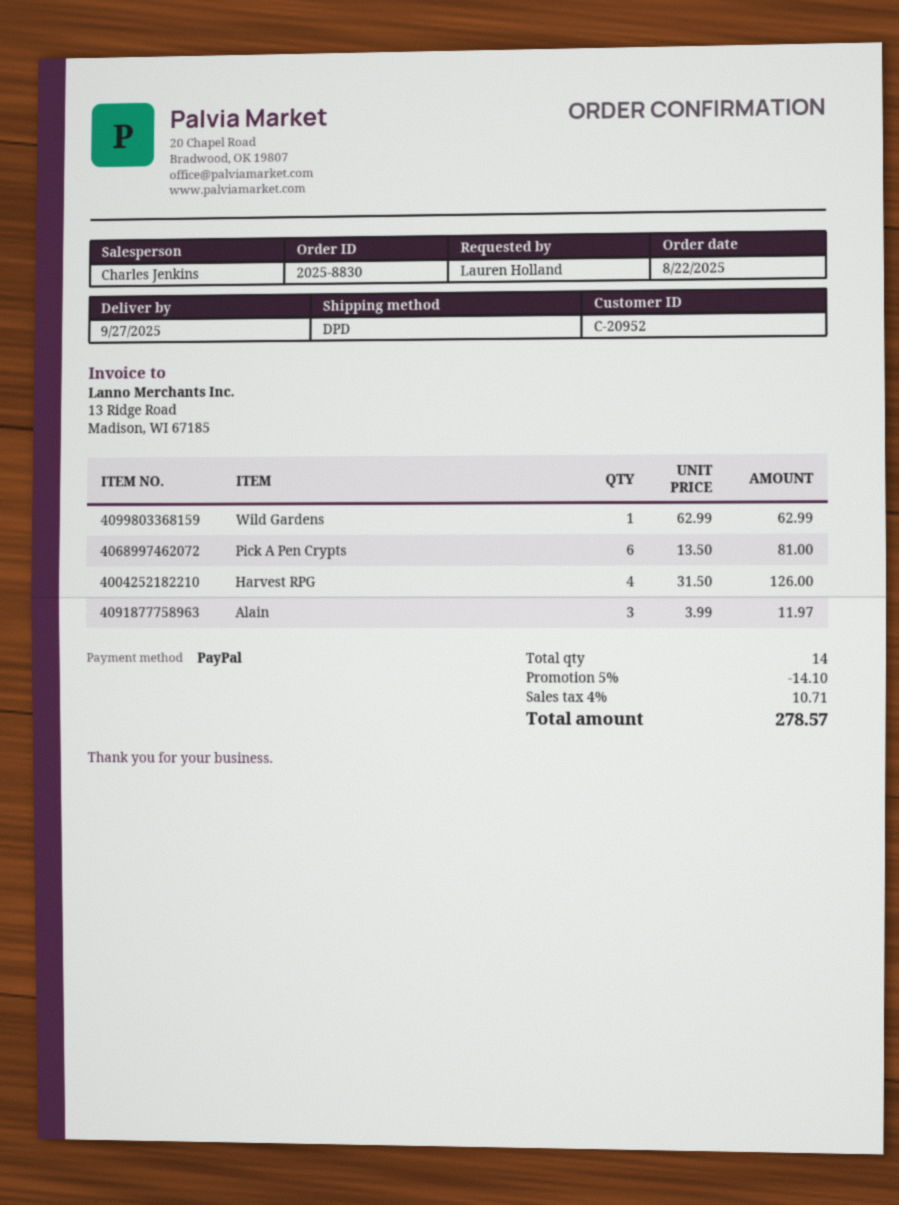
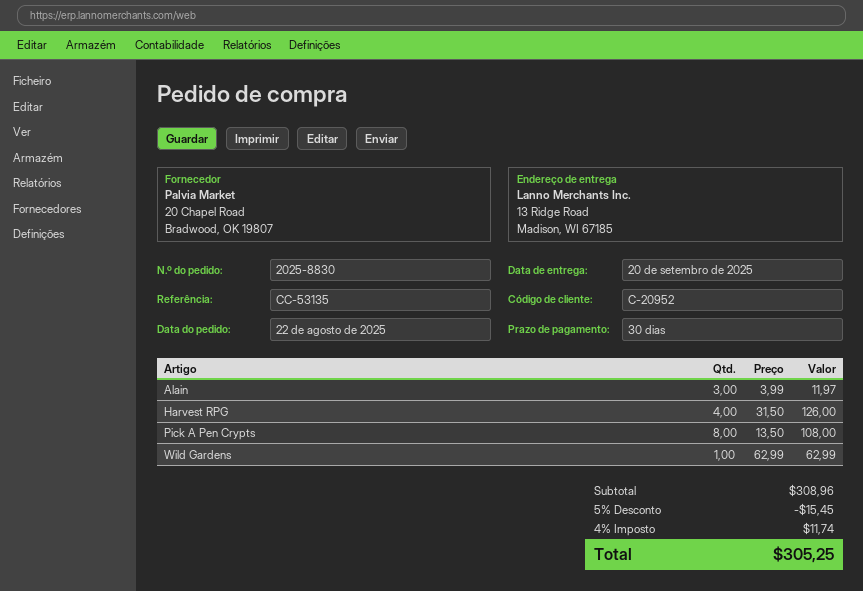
delivery date: 2025-09-27 -> 2025-09-20
Pick A Pen Crypts: 6 x 13.50 = 81.00 -> 8 x 13.50 = 108.00
discount: 5% = 14.10 -> 5% = 15.45
tax: 4% = 10.71 -> 4% = 11.74
total: 278.57 -> 305.25

